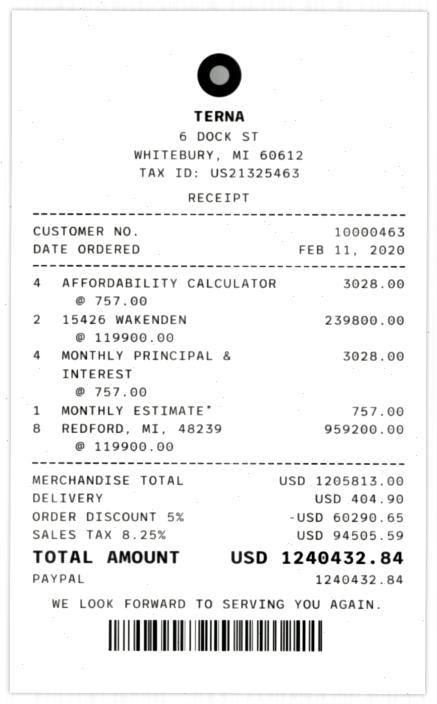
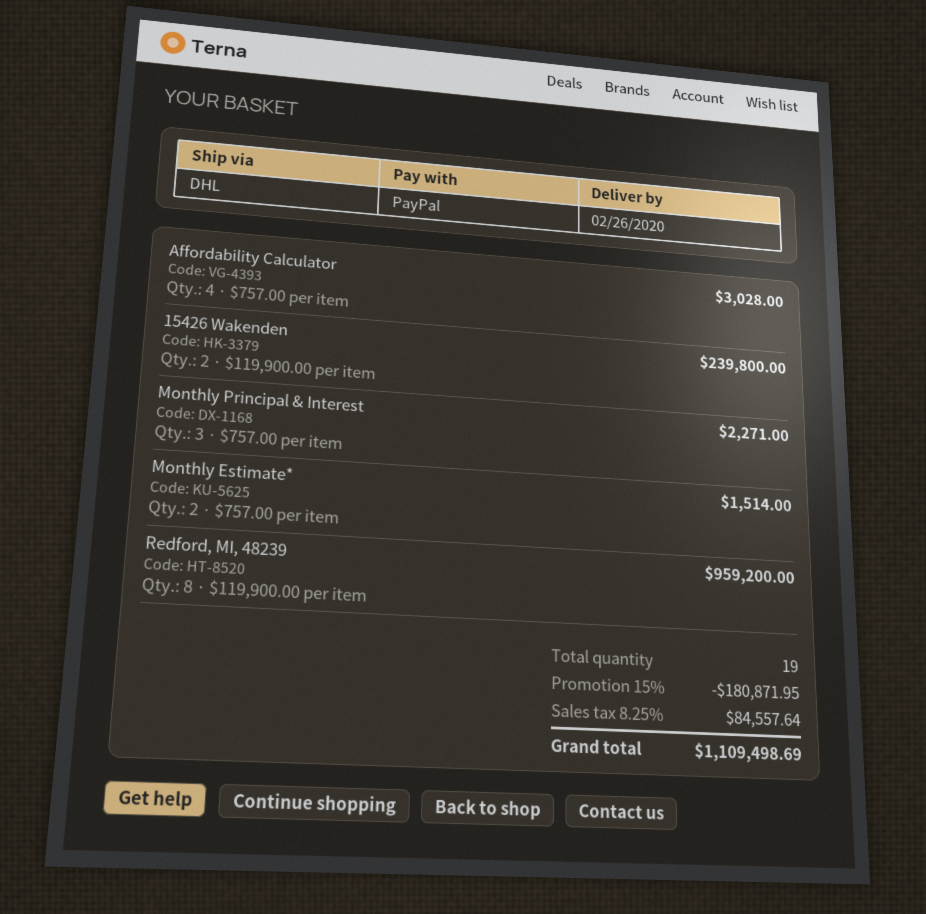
MONTHLY PRINCIPAL & INTEREST: 4 x 757.00 = 3028.00 -> 3 x 757.00 = 2271.00
MONTHLY ESTIMATE*: 1 x 757.00 = 757.00 -> 2 x 757.00 = 1514.00
discount: 5% = 60290.65 -> 15% = 180871.95
shipping: 404.90 -> none
tax: 8.25% = 94505.59 -> 8.25% = 84557.64
total: 1240432.84 -> 1109498.69

